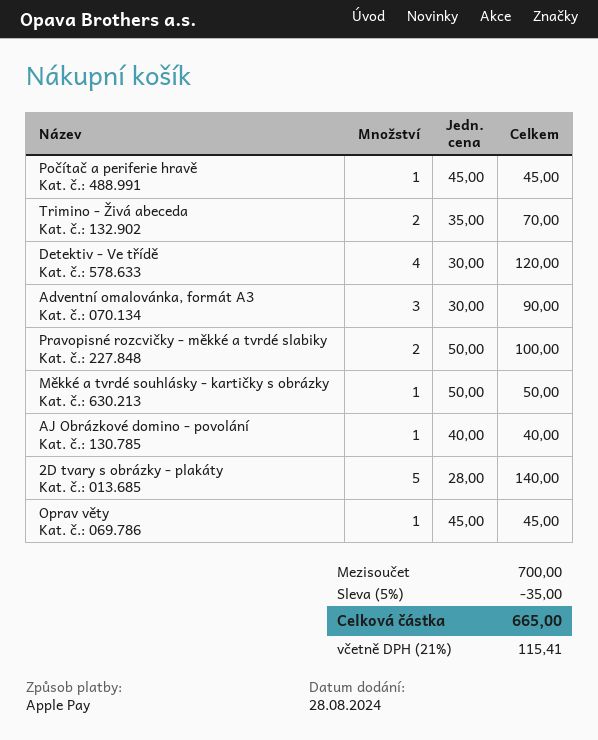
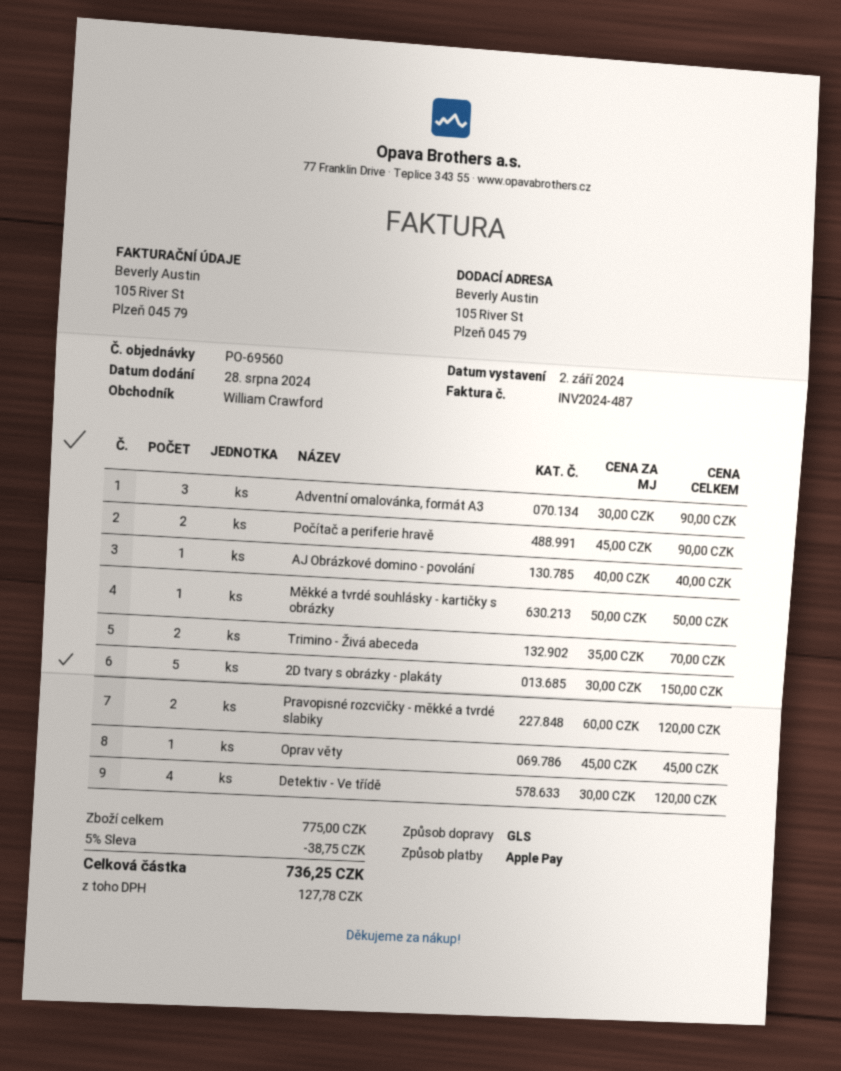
Počítač a periferie hravě: 1 x 45.00 = 45.00 -> 2 x 45.00 = 90.00
Pravopisné rozcvičky - měkké a tvrdé slabiky: 2 x 50.00 = 100.00 -> 2 x 60.00 = 120.00
2D tvary s obrázky - plakáty: 5 x 28.00 = 140.00 -> 5 x 30.00 = 150.00
subtotal: 700.00 -> 775.00
discount: 5% = 35.00 -> 5% = 38.75
tax: 115.41 -> 127.78
total: 665.00 -> 736.25

